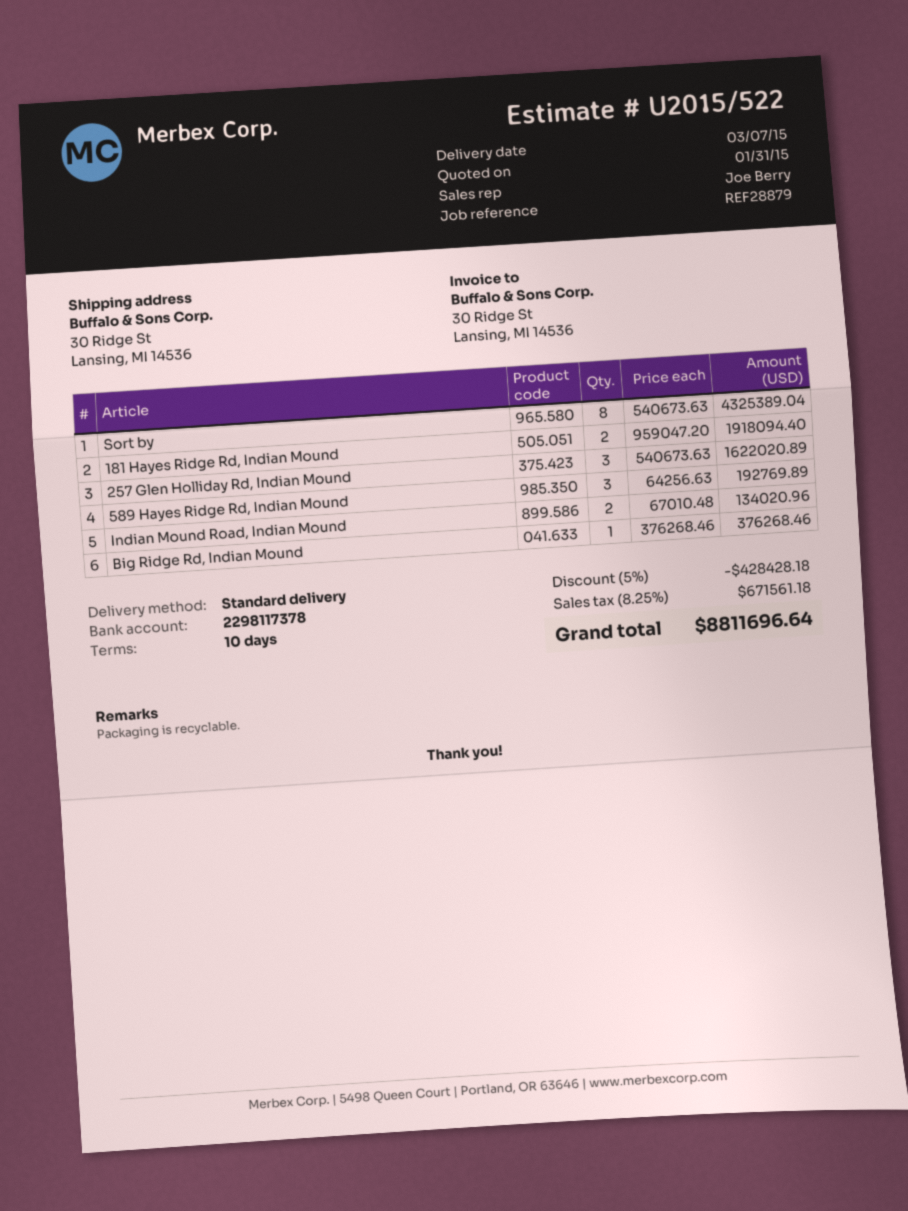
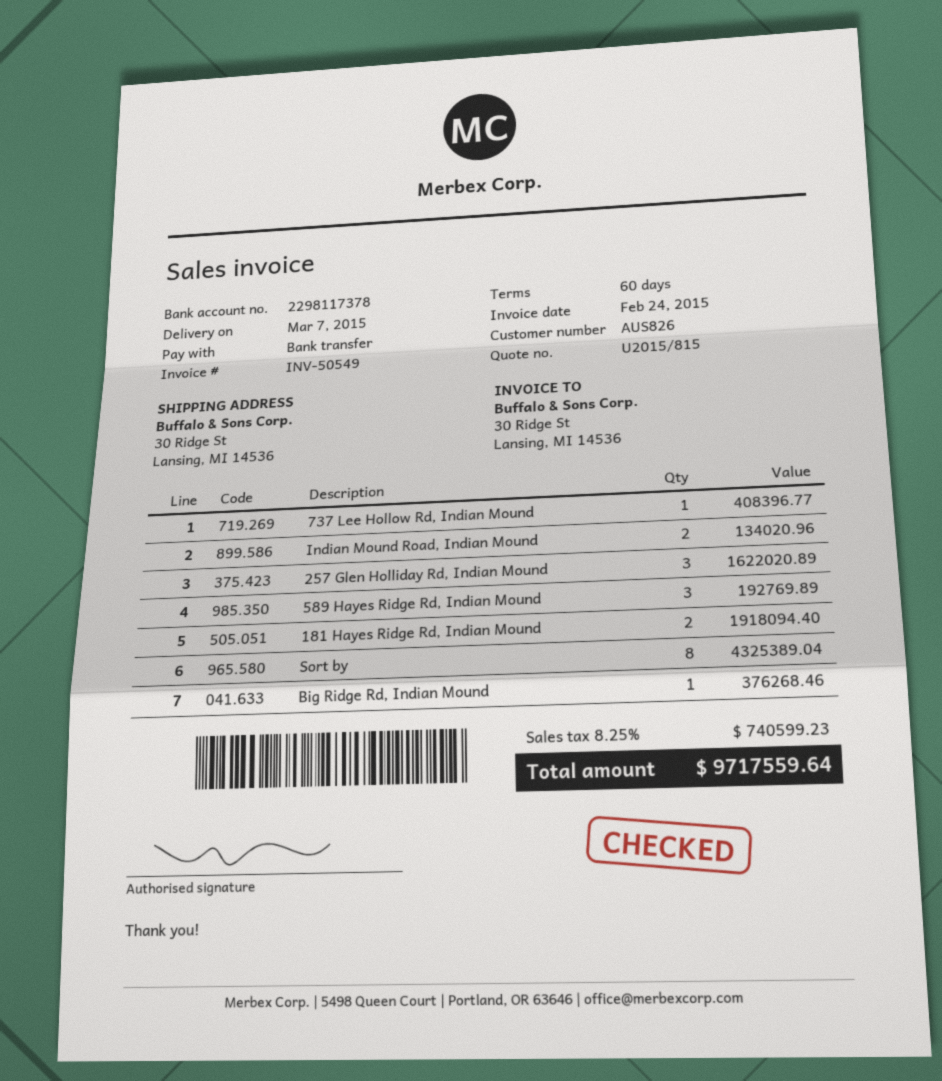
quote number: U2015/522 -> U2015/815
payment terms: 10 days -> 60 days
737 Lee Hollow Rd, Indian Mound: none -> 1 for 408396.77
discount: 5% = 428428.18 -> none
tax: 8.25% = 671561.18 -> 8.25% = 740599.23
total: 8811696.64 -> 9717559.64

